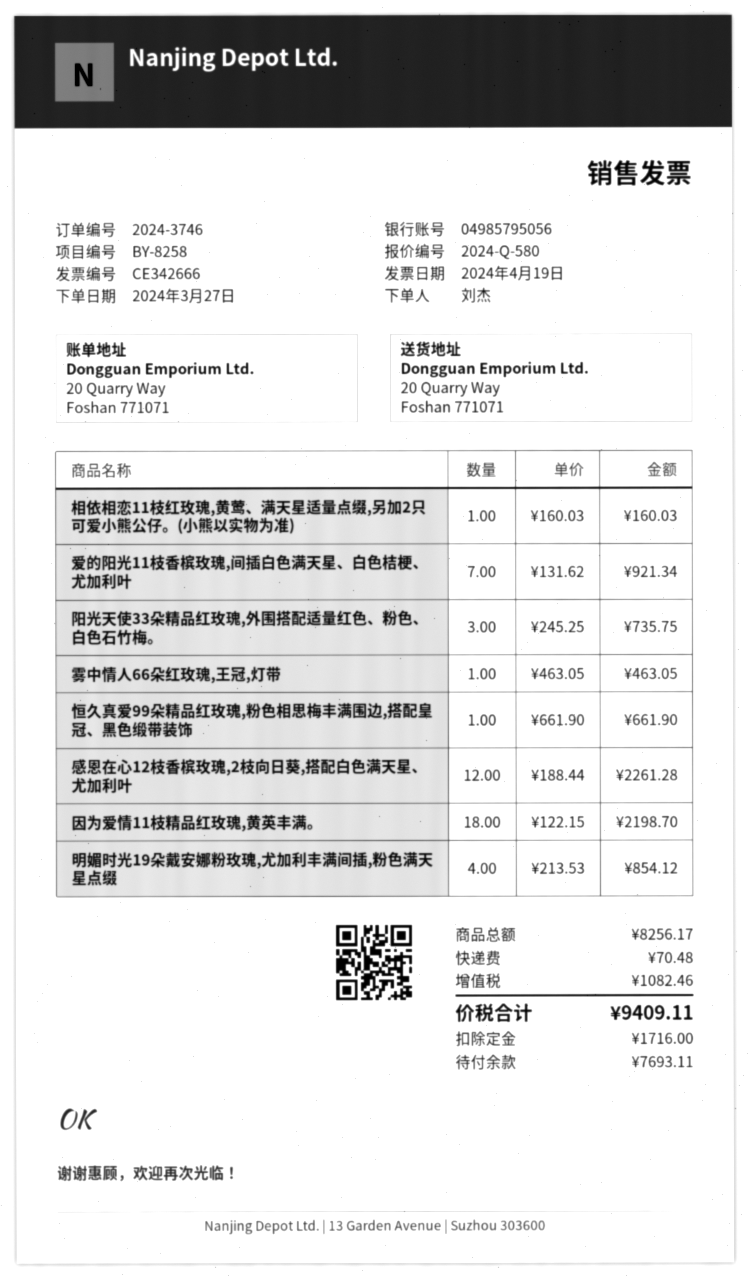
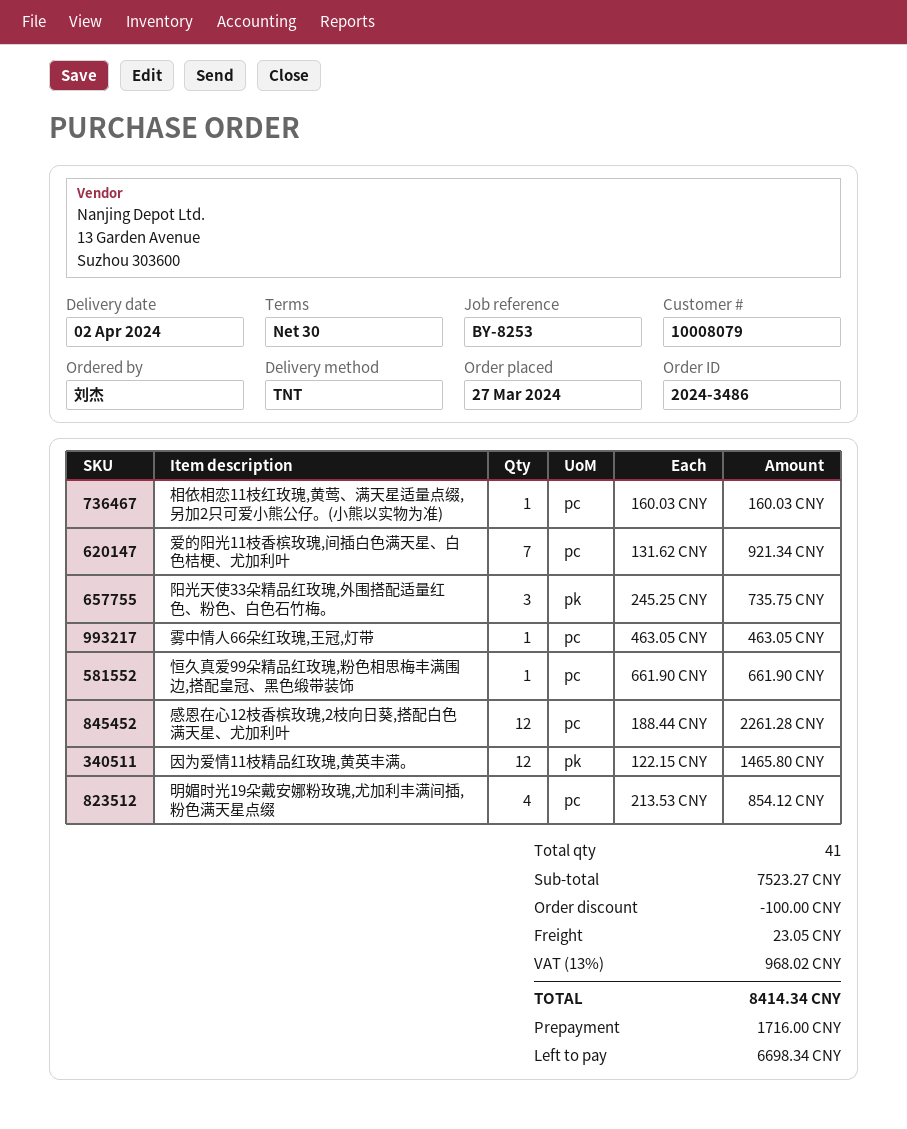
order number: 2024-3746 -> 2024-3486
reference: BY-8258 -> BY-8253
因为爱情11枝精品红玫瑰,黄英丰满。: 18 x 122.15 = 2198.70 -> 12 x 122.15 = 1465.80
subtotal: 8256.17 -> 7523.27
discount: none -> 100.00
shipping: 70.48 -> 23.05
tax: 1082.46 -> 968.02
total: 9409.11 -> 8414.34
balance: 7693.11 -> 6698.34

